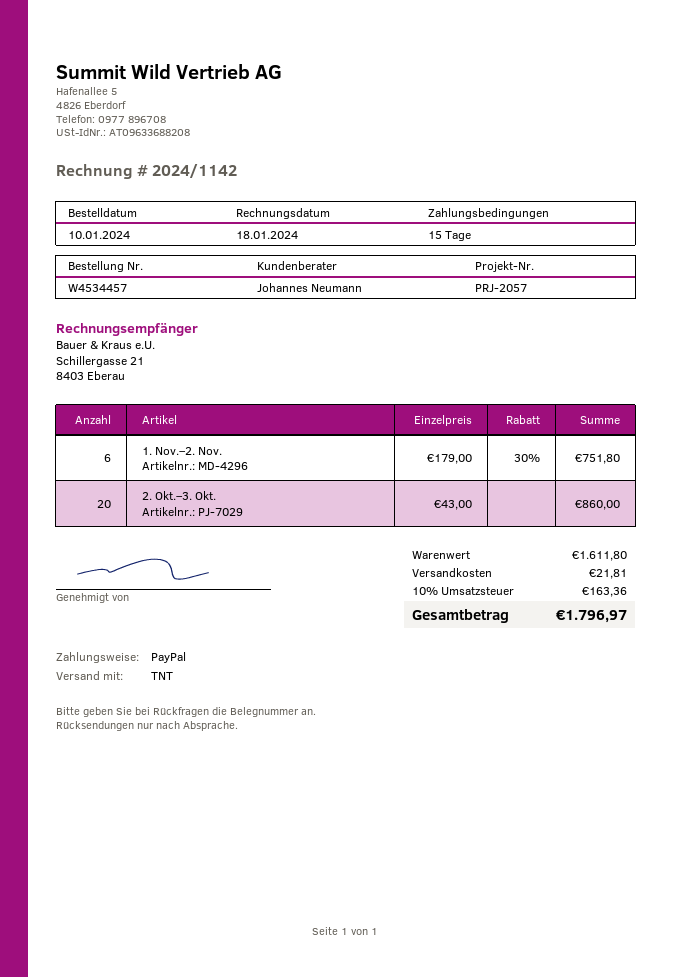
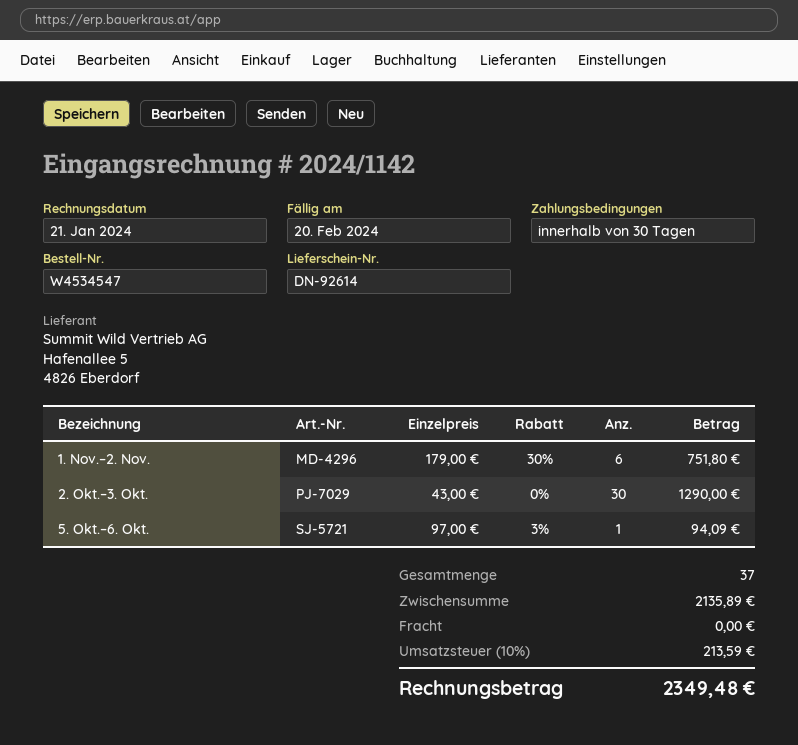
order number: W4534457 -> W4534547
invoice date: 2024-01-18 -> 2024-01-21
payment terms: 15 days -> 30 days
2. Okt.–3. Okt.: 20 x 43.00 = 860.00 -> 30 x 43.00 = 1290.00
5. Okt.–6. Okt.: none -> 1 x 97.00 - 3% = 94.09
subtotal: 1611.80 -> 2135.89
shipping: 21.81 -> 0.00
tax: 10% = 163.36 -> 10% = 213.59
total: 1796.97 -> 2349.48

